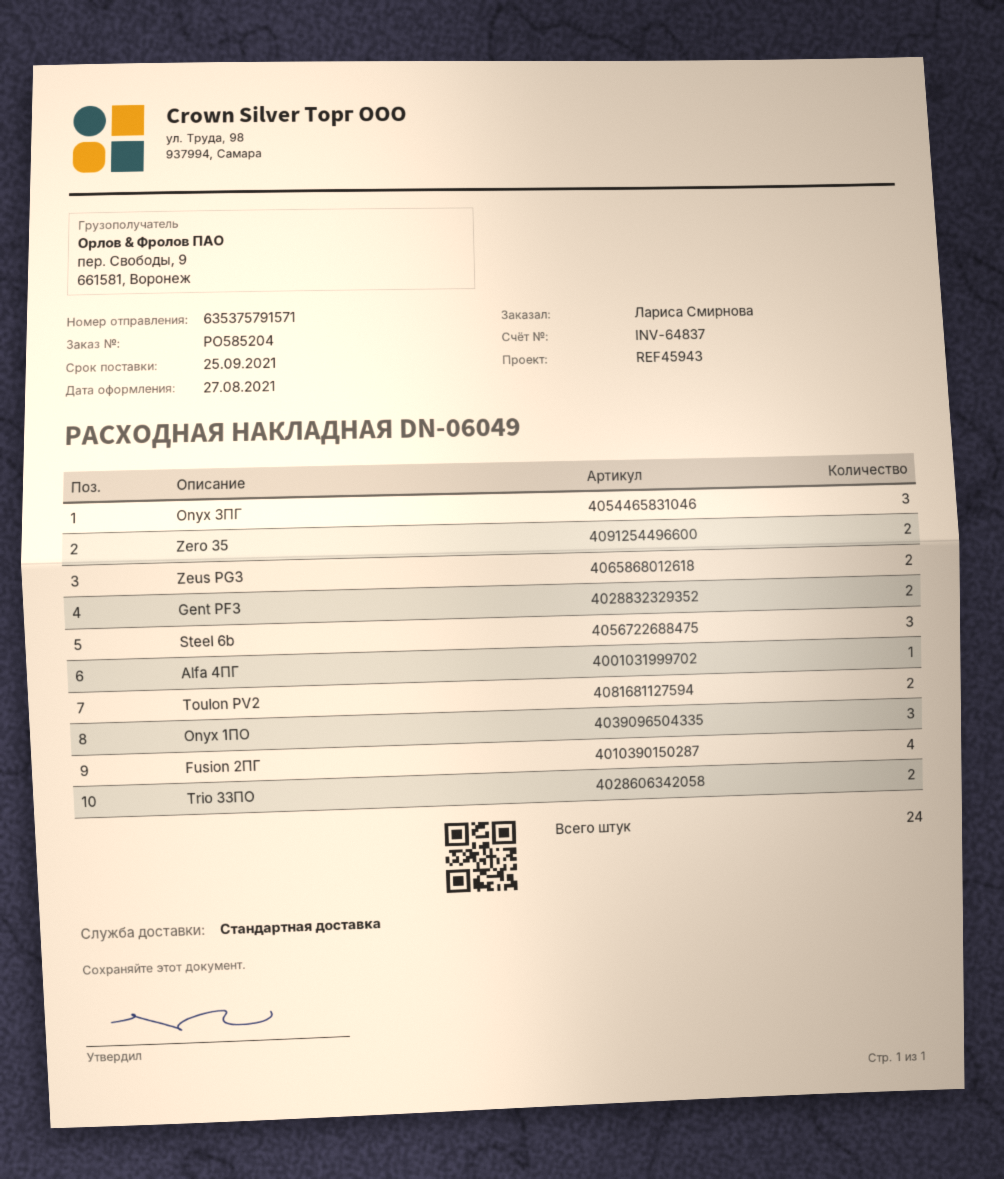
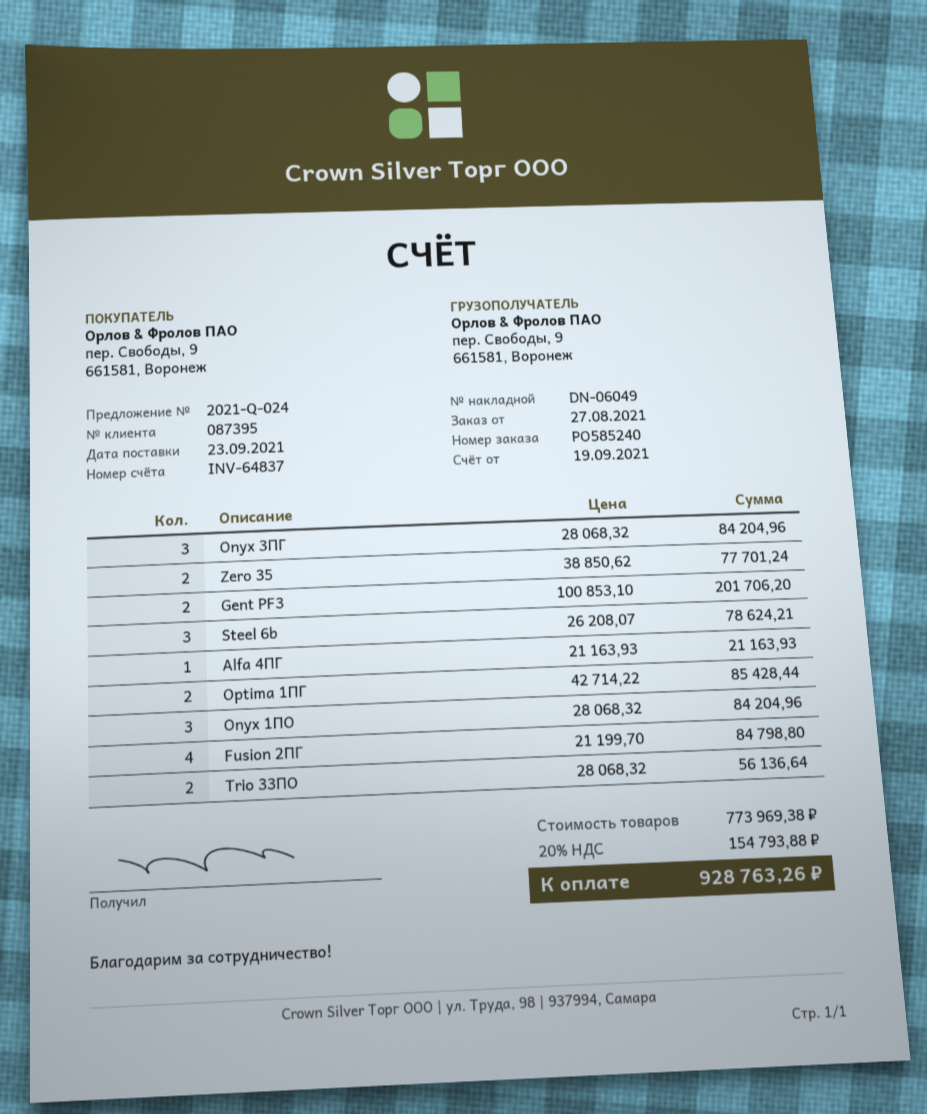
order number: PO585204 -> PO585240
delivery date: 2021-09-25 -> 2021-09-23
Zeus PG3: 2 -> none
Toulon PV2: 2 -> none
Optima 1ПГ: none -> 2

